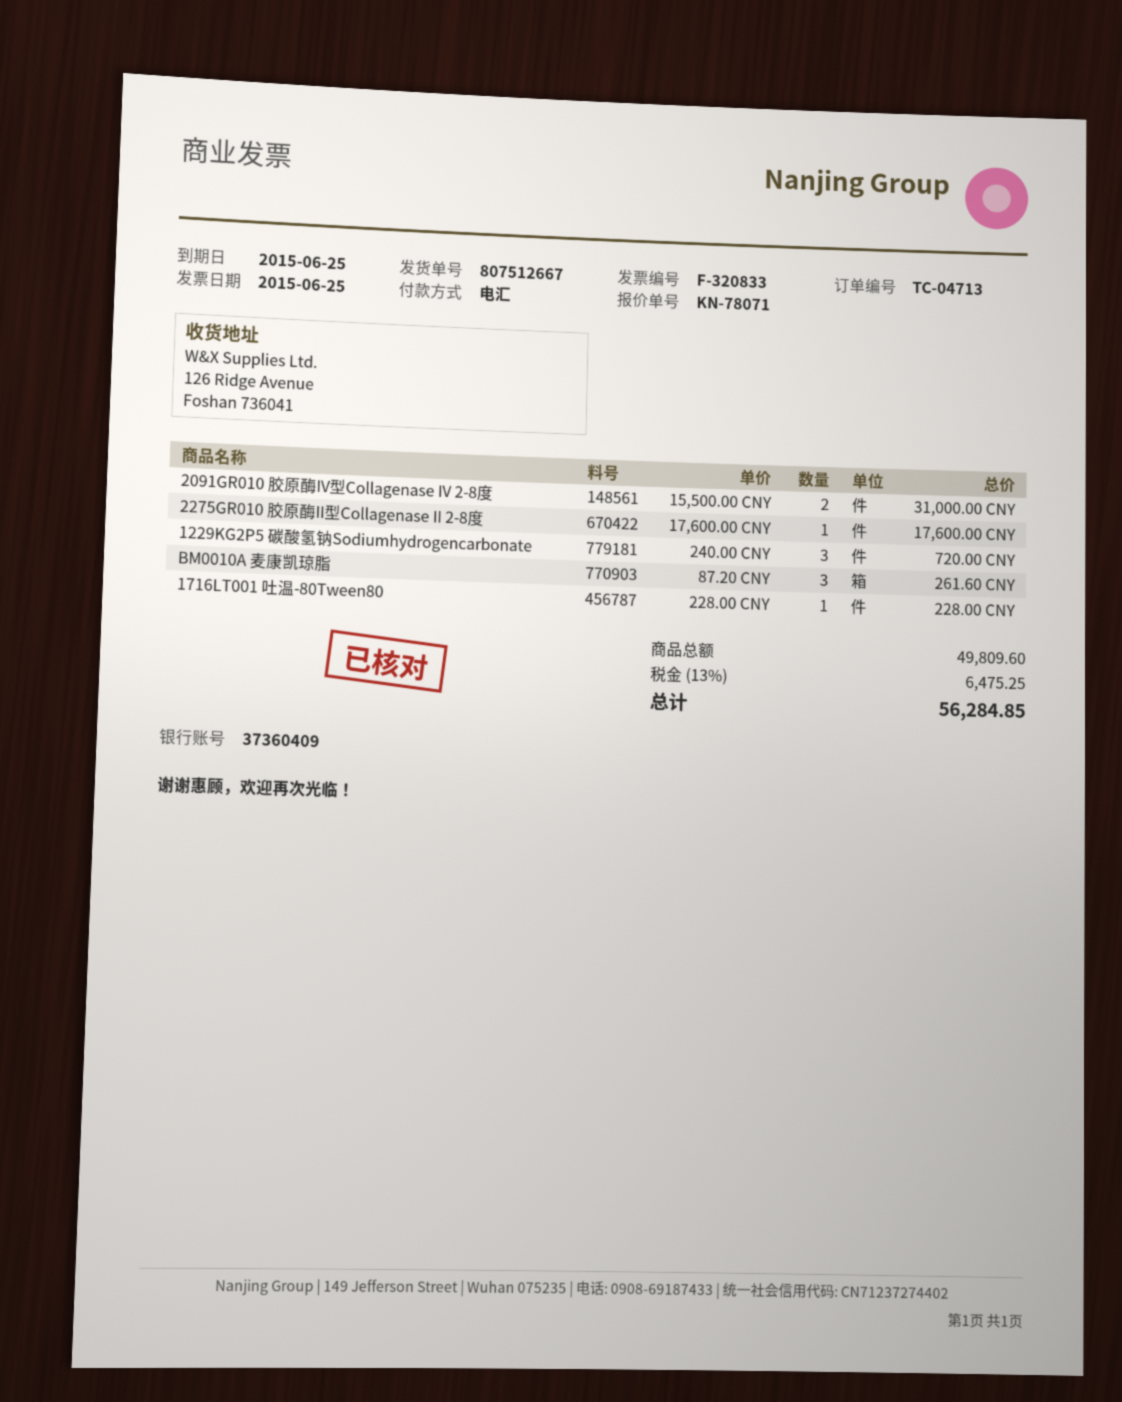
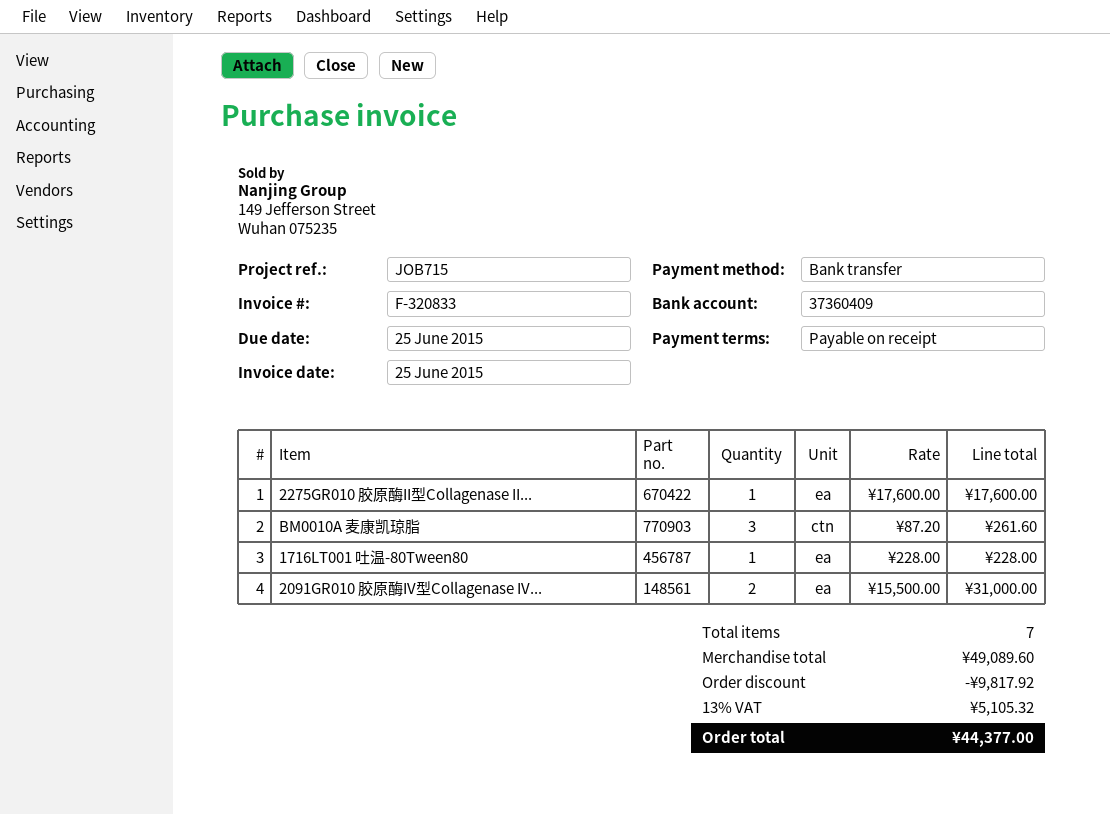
1229KG2P5 碳酸氢钠Sodiumhydrogencarbonate: 3 x 240.00 = 720.00 -> none
subtotal: 49809.60 -> 49089.60
discount: none -> 9817.92
tax: 13% = 6475.25 -> 13% = 5105.32
total: 56284.85 -> 44377.00

